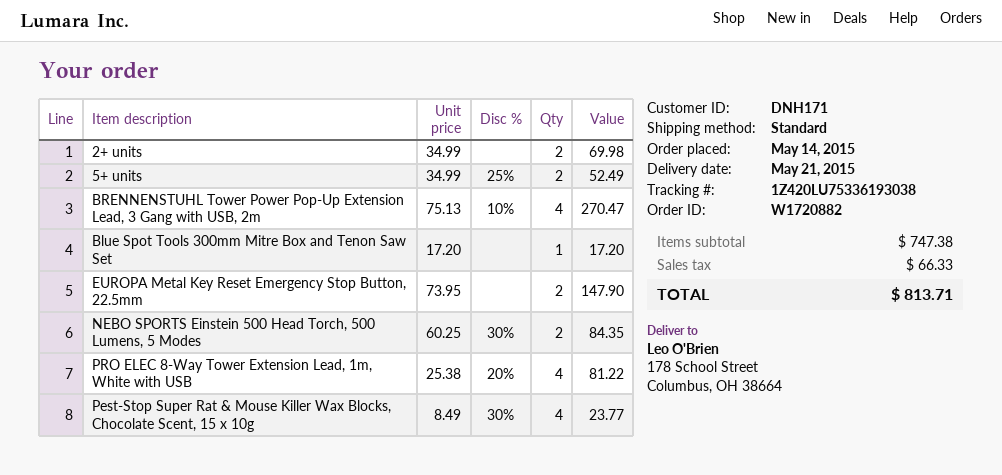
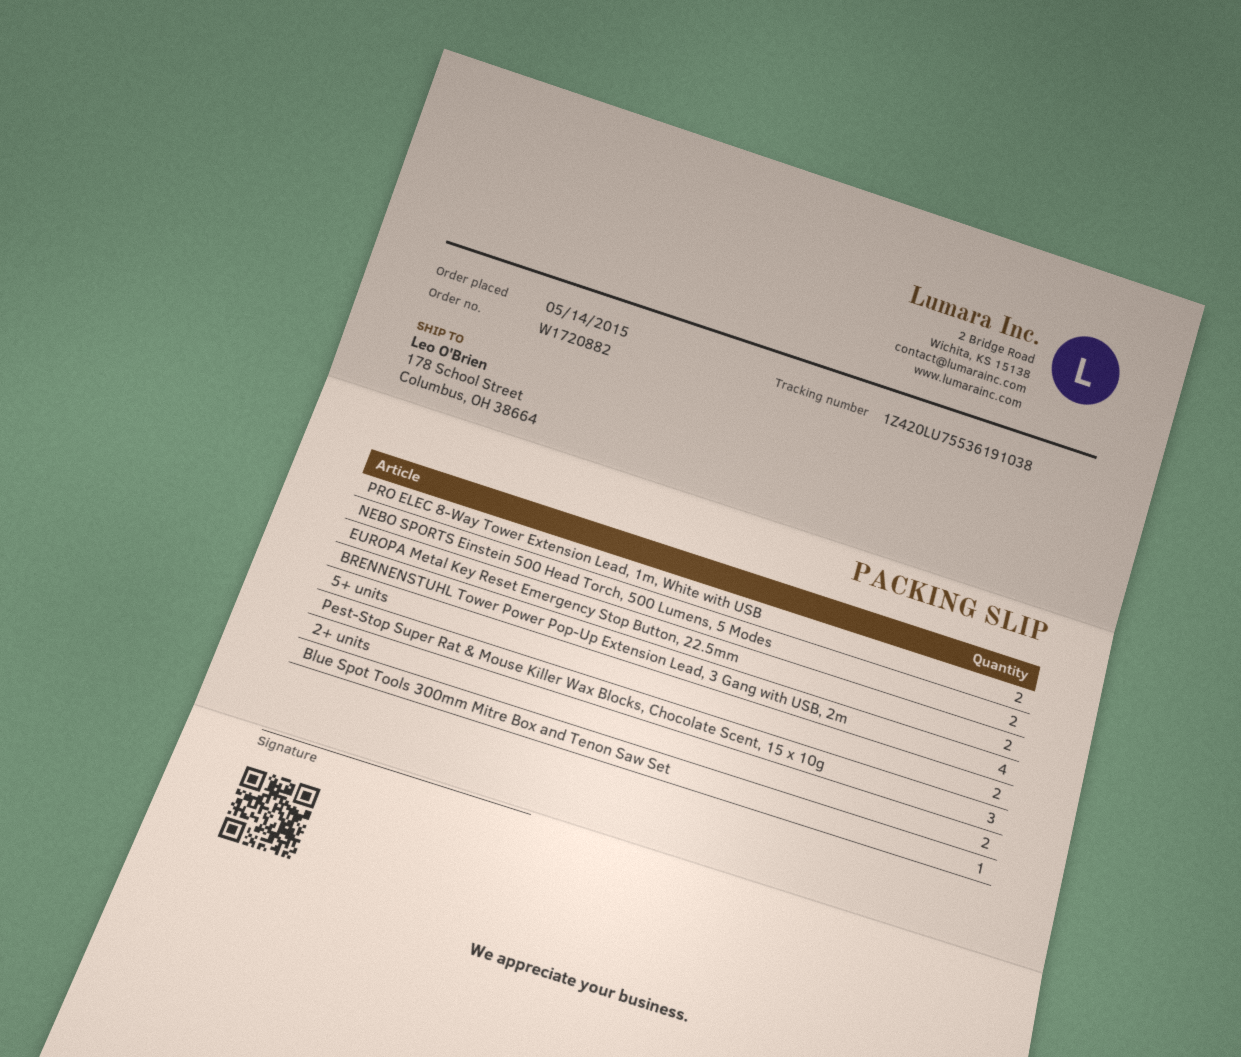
tracking number: 1Z420LU75336193038 -> 1Z420LU75536191038
PRO ELEC 8-Way Tower Extension Lead, 1m, White with USB: 4 -> 2
Pest-Stop Super Rat & Mouse Killer Wax Blocks, Chocolate Scent, 15 x 10g: 4 -> 3

